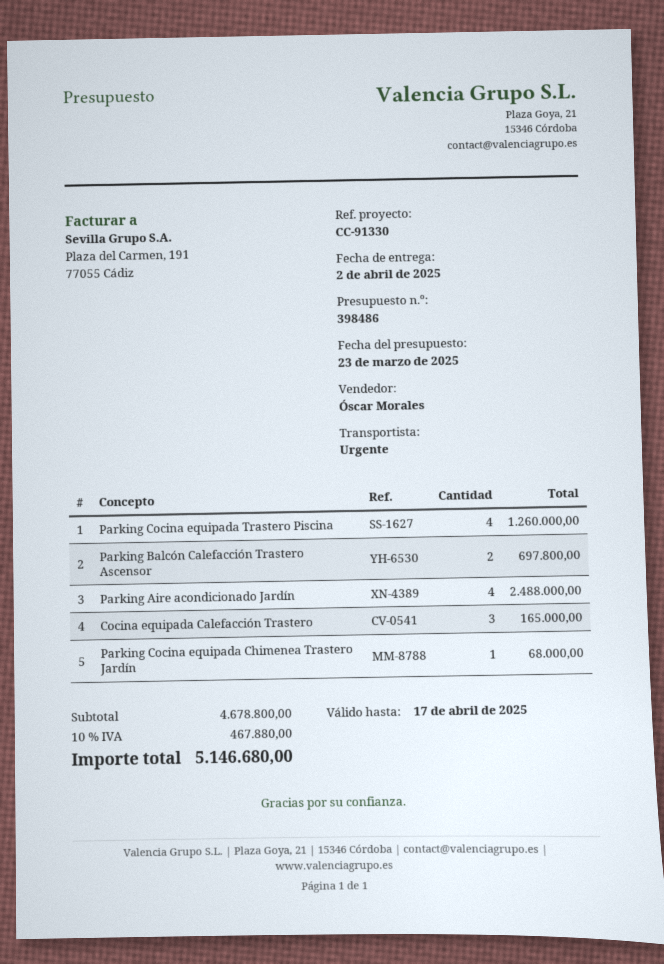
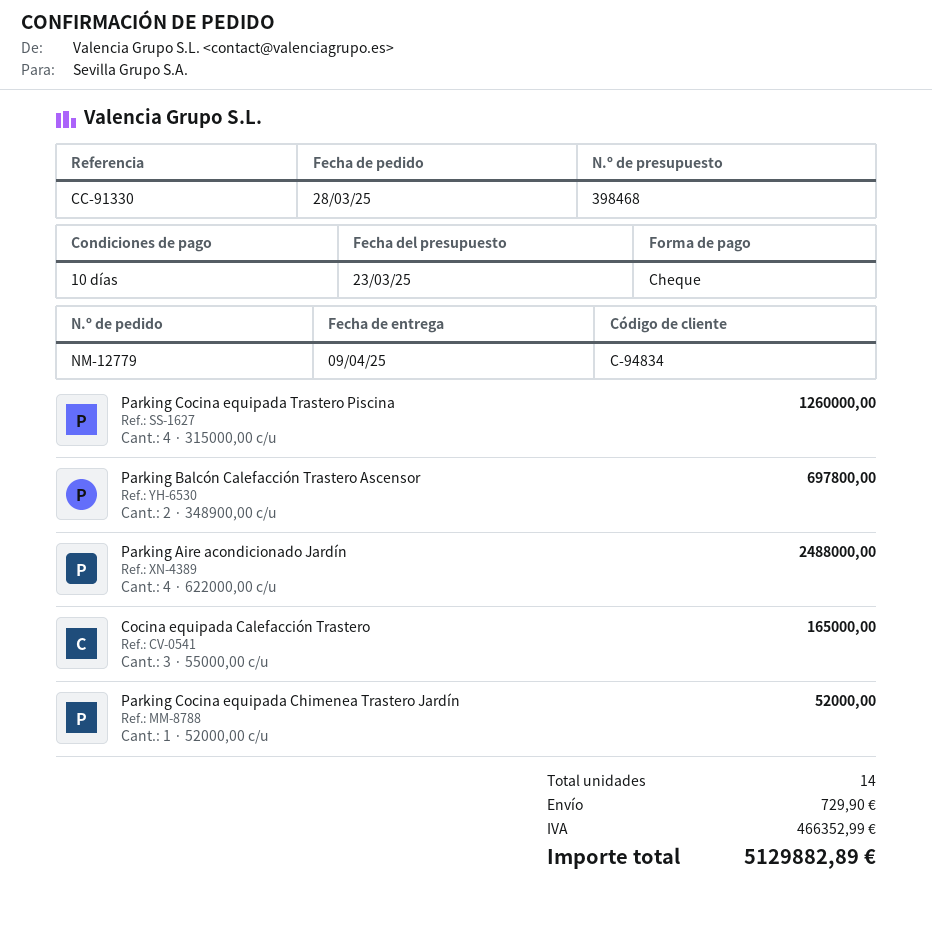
quote number: 398486 -> 398468
delivery date: 2025-04-02 -> 2025-04-09
Parking Cocina equipada Chimenea Trastero Jardín: 1 for 68000.00 -> 1 for 52000.00
shipping: none -> 729.90
tax: 467880.00 -> 466352.99
total: 5146680.00 -> 5129882.89

